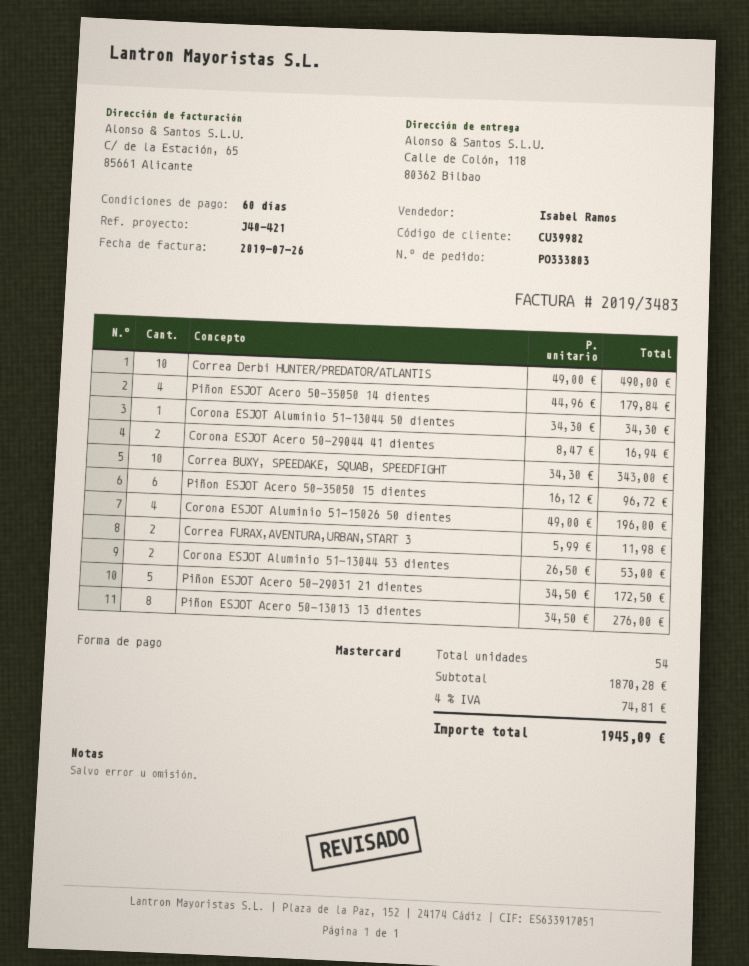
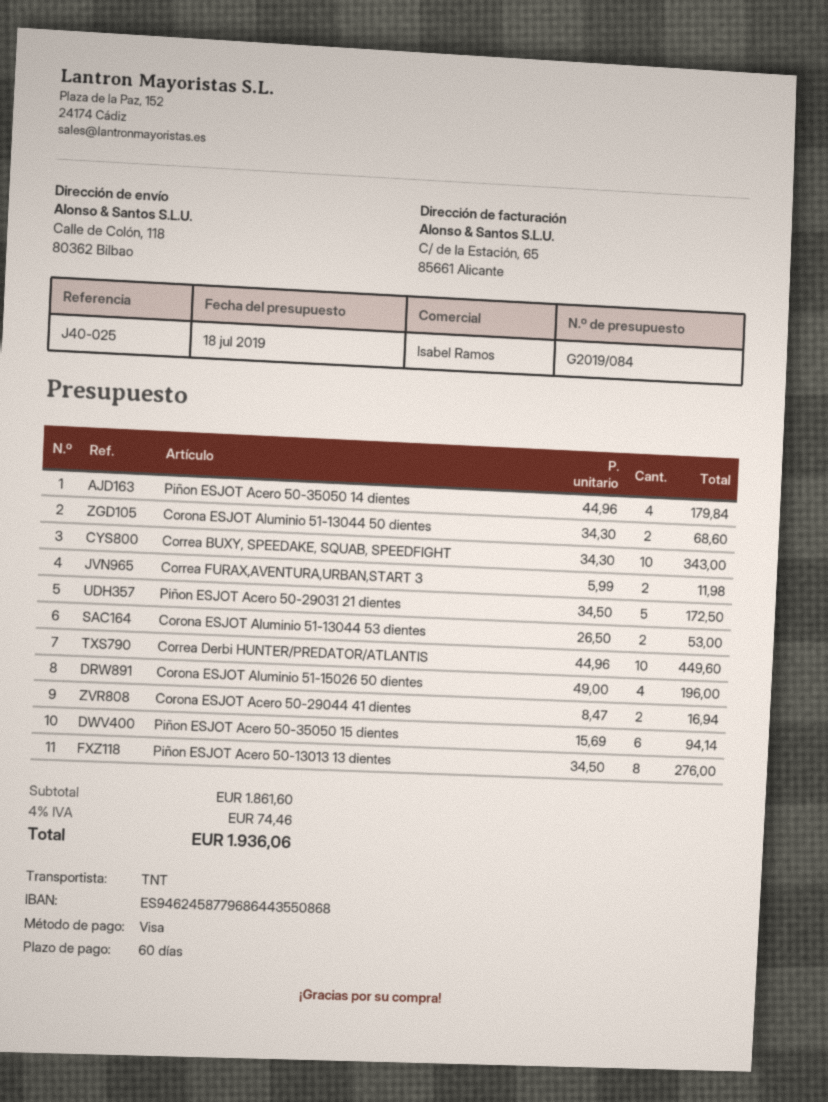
reference: J40-421 -> J40-025
payment method: Mastercard -> Visa
Correa Derbi HUNTER/PREDATOR/ATLANTIS: 10 x 49.00 = 490.00 -> 10 x 44.96 = 449.60
Corona ESJOT Aluminio 51-13044 50 dientes: 1 x 34.30 = 34.30 -> 2 x 34.30 = 68.60
Piñon ESJOT Acero 50-35050 15 dientes: 6 x 16.12 = 96.72 -> 6 x 15.69 = 94.14
subtotal: 1870.28 -> 1861.60
tax: 4% = 74.81 -> 4% = 74.46
total: 1945.09 -> 1936.06

